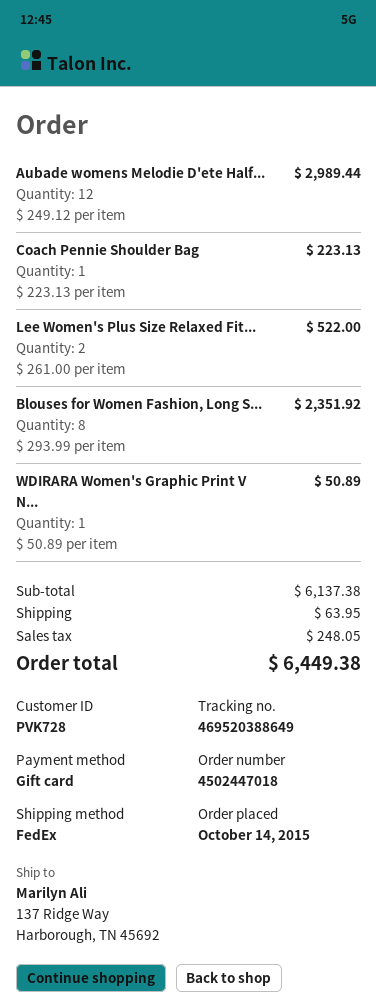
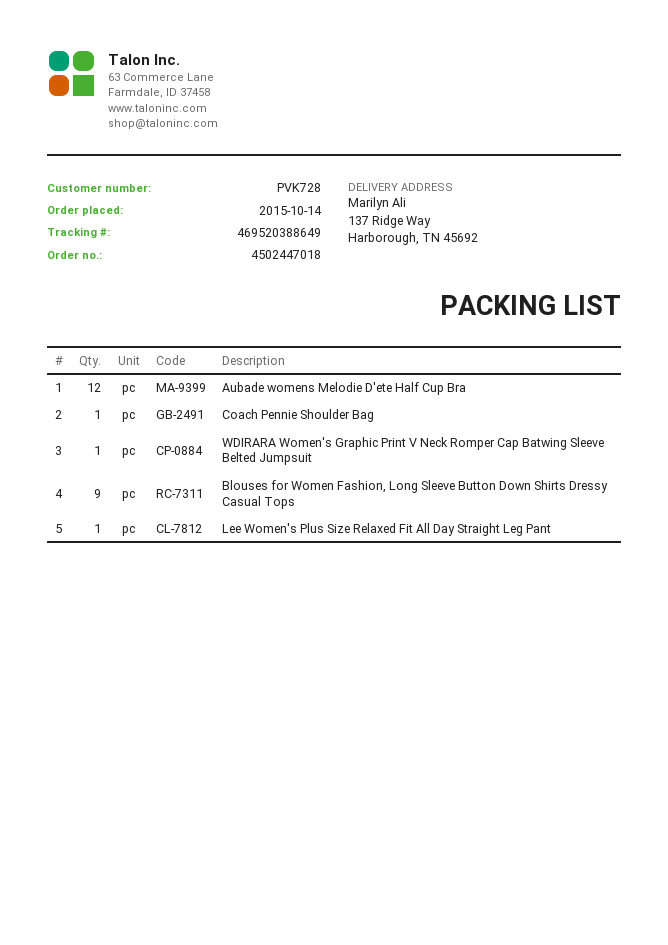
Lee Women's Plus Size Relaxed Fit...: 2 -> 1
Blouses for Women Fashion, Long S...: 8 -> 9

